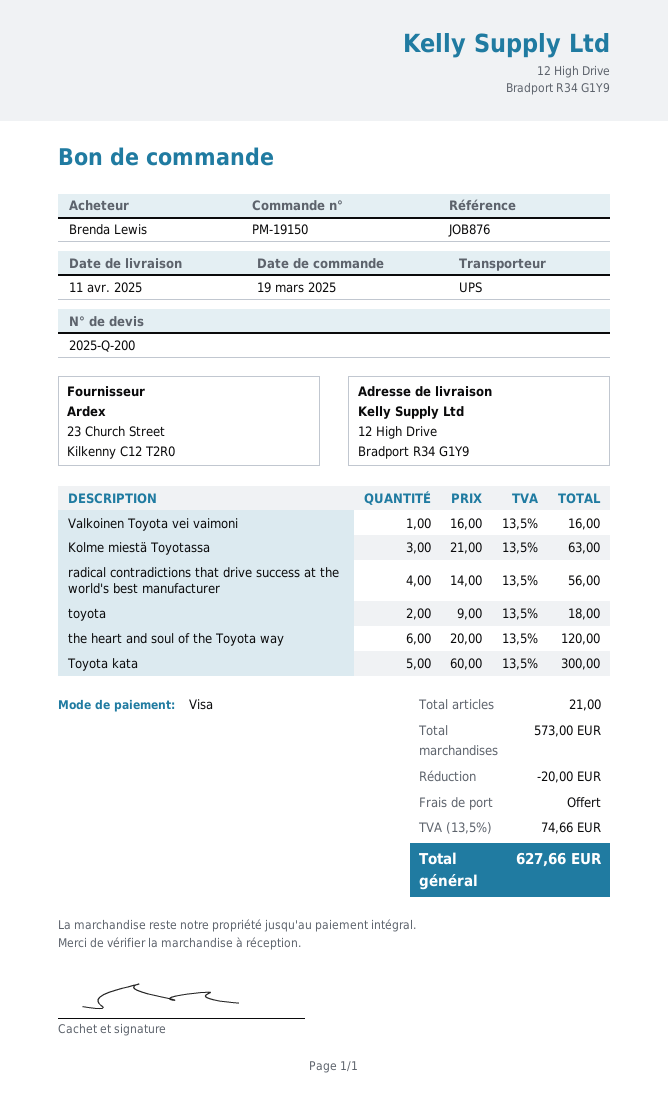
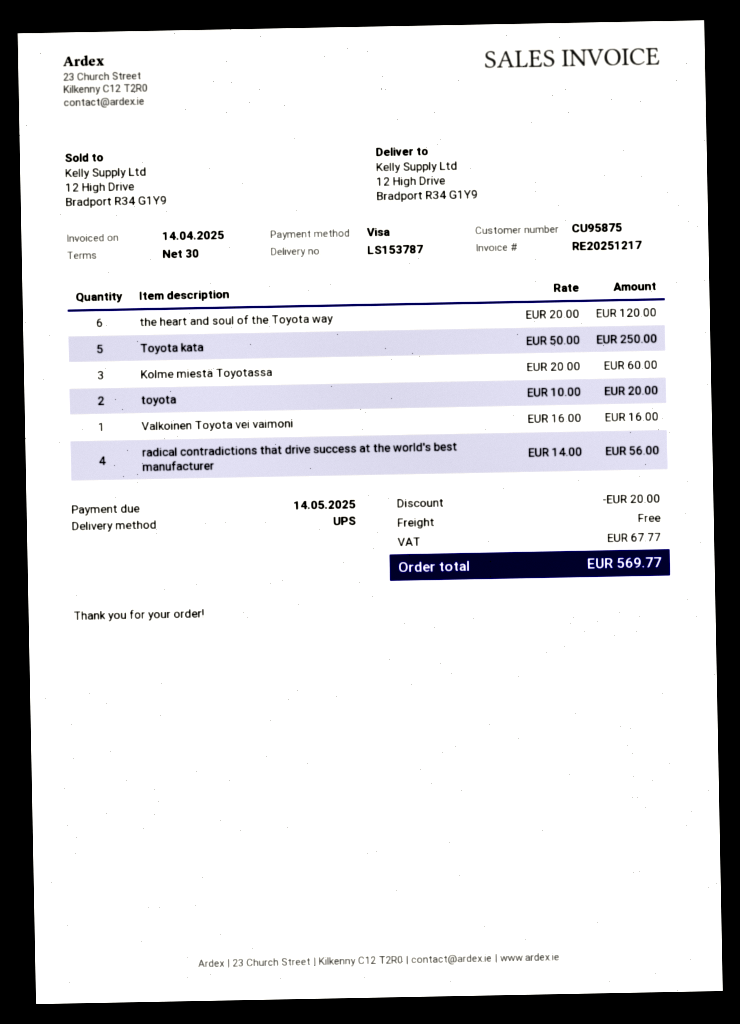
Kolme miestä Toyotassa: 3 x 21.00 = 63.00 -> 3 x 20.00 = 60.00
toyota: 2 x 9.00 = 18.00 -> 2 x 10.00 = 20.00
Toyota kata: 5 x 60.00 = 300.00 -> 5 x 50.00 = 250.00
tax: 74.66 -> 67.77
total: 627.66 -> 569.77

